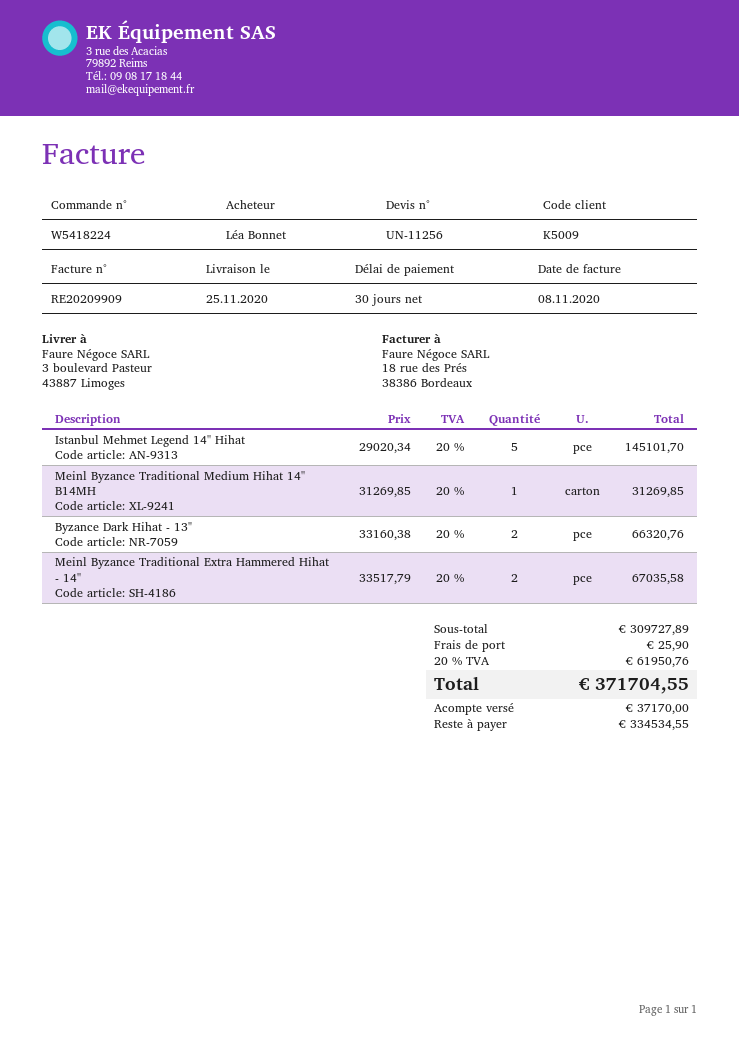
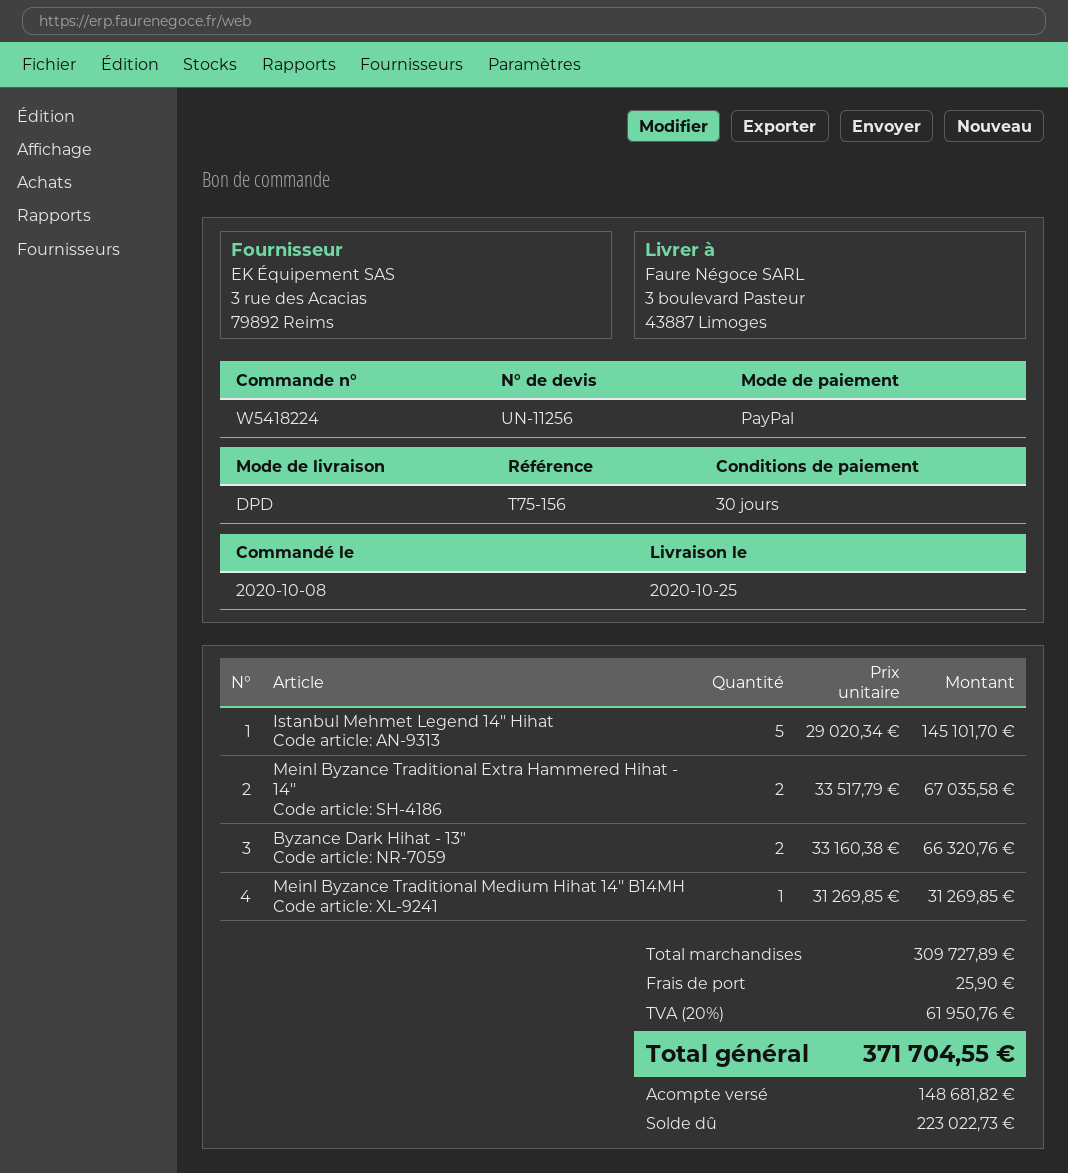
delivery date: 2020-11-25 -> 2020-10-25
deposit: 37170.00 -> 148681.82
balance: 334534.55 -> 223022.73

